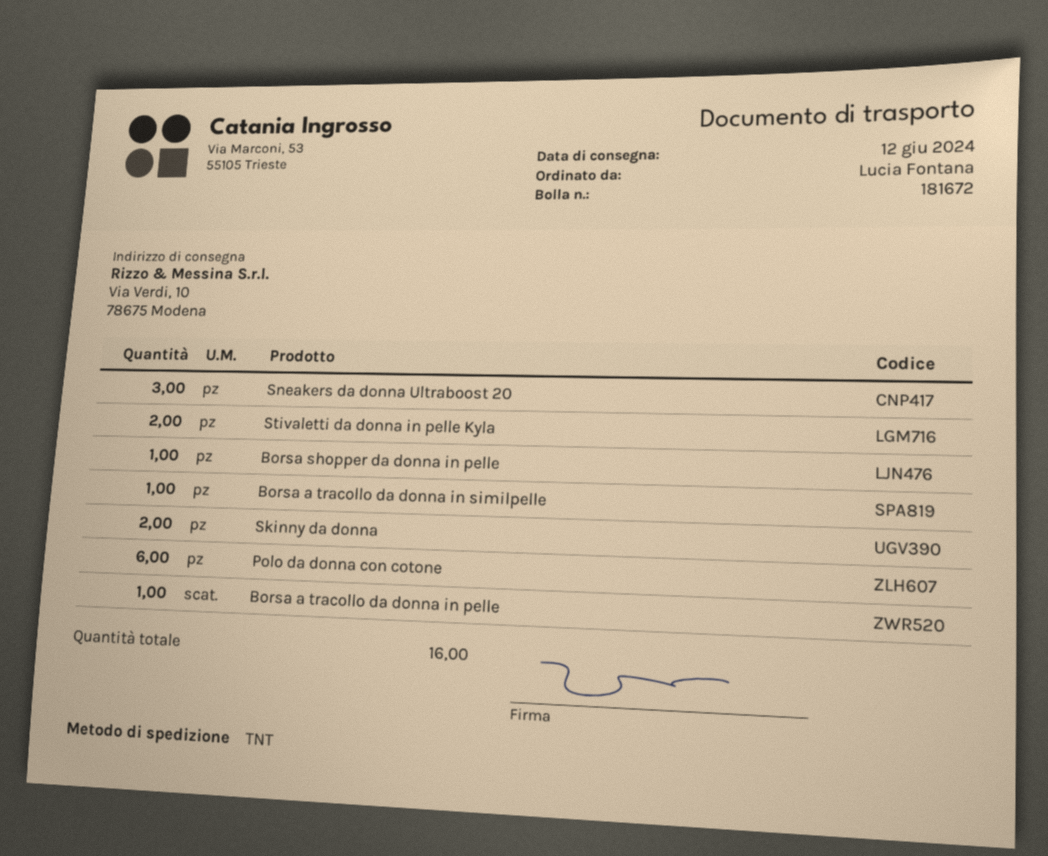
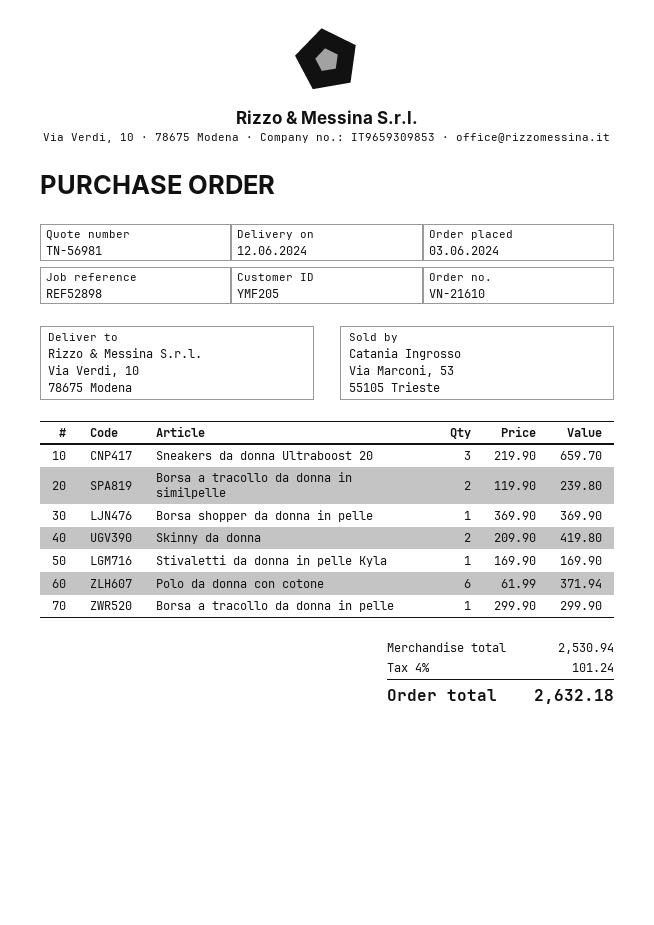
Stivaletti da donna in pelle Kyla: 2 -> 1
Borsa a tracollo da donna in similpelle: 1 -> 2

